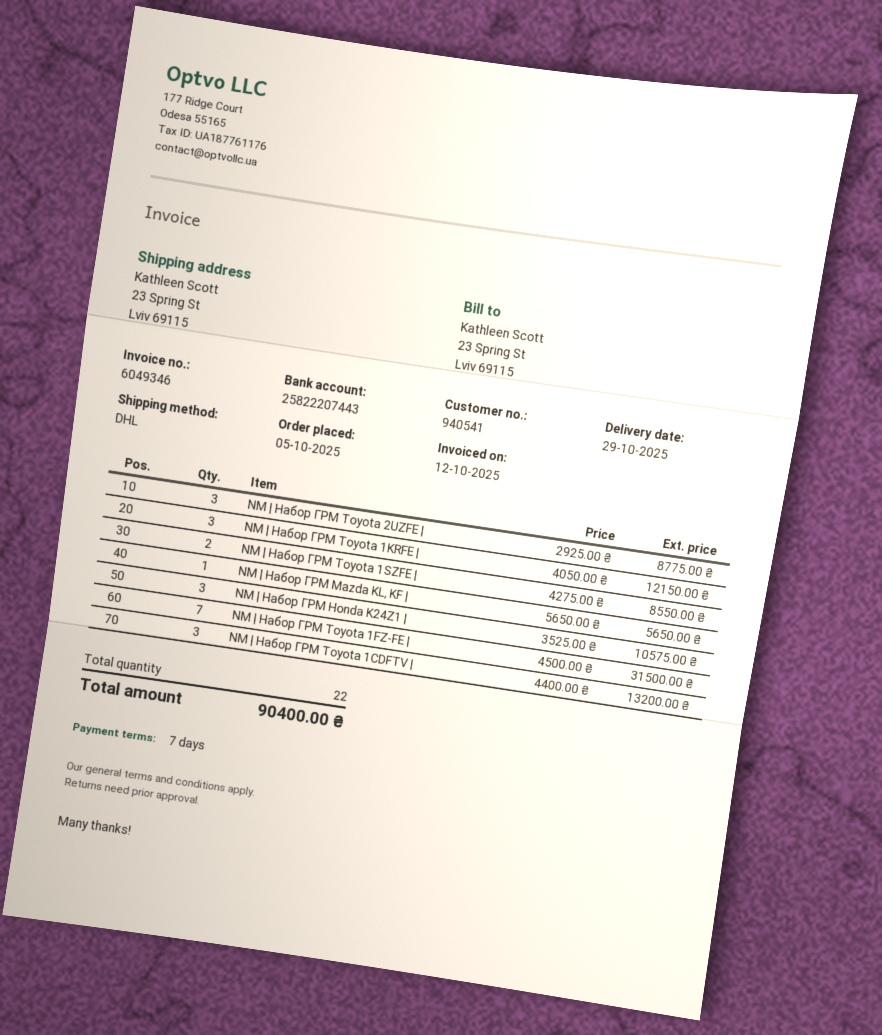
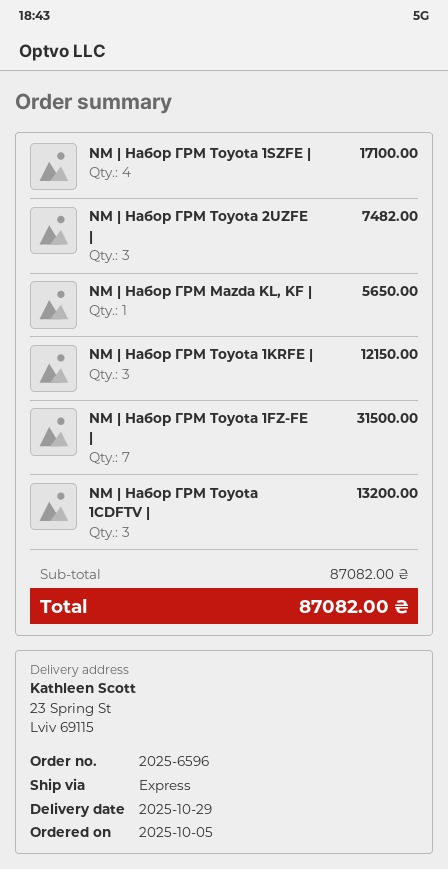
shipping method: DHL -> express
NM | Набор ГРМ Toyota 2UZFE |: 3 for 8775.00 -> 3 for 7482.00
NM | Набор ГРМ Toyota 1SZFE |: 2 for 8550.00 -> 4 for 17100.00
NM | Набор ГРМ Honda K24Z1 |: 3 for 10575.00 -> none
total: 90400.00 -> 87082.00

